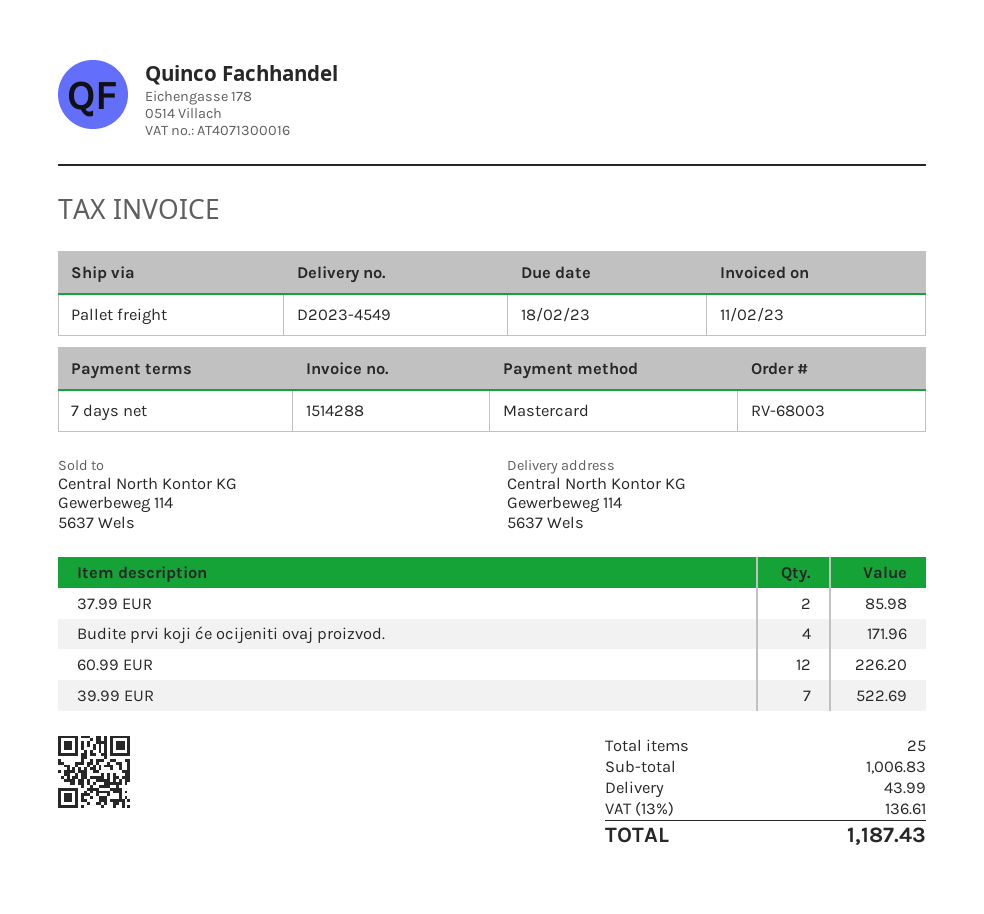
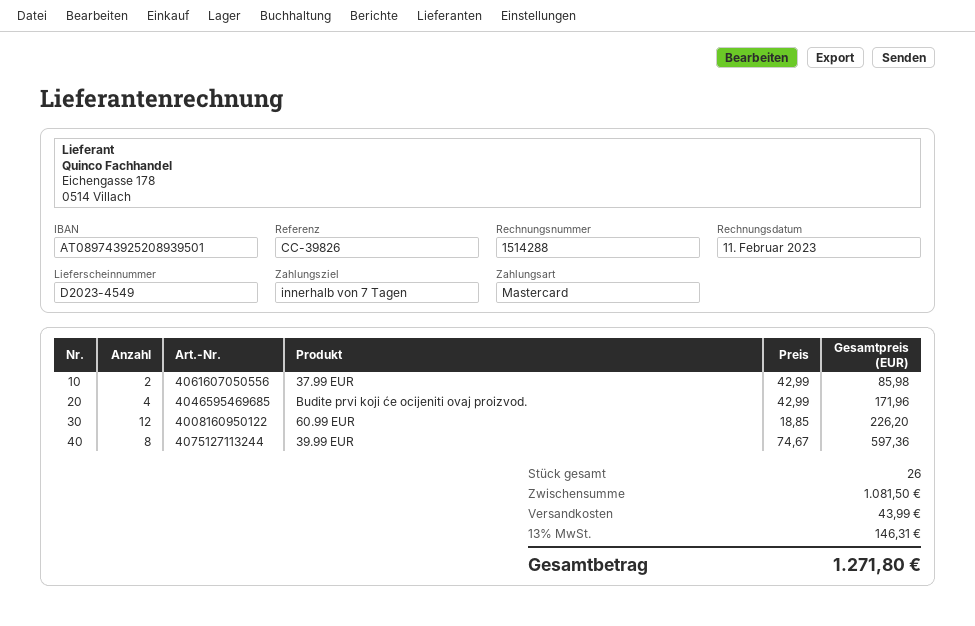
39.99 EUR: 7 for 522.69 -> 8 for 597.36
total quantity: 25 -> 26
subtotal: 1006.83 -> 1081.50
tax: 13% = 136.61 -> 13% = 146.31
total: 1187.43 -> 1271.80

